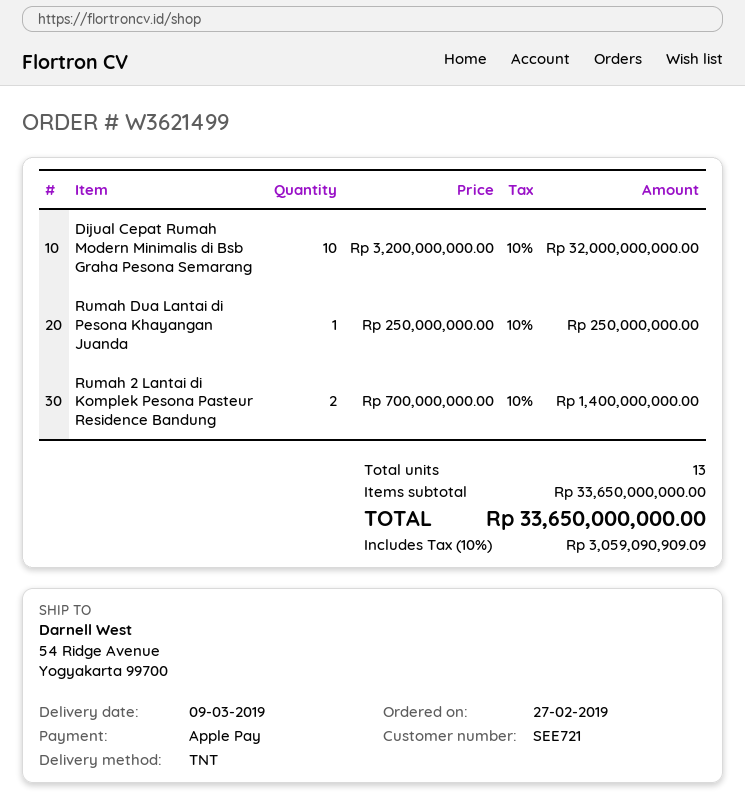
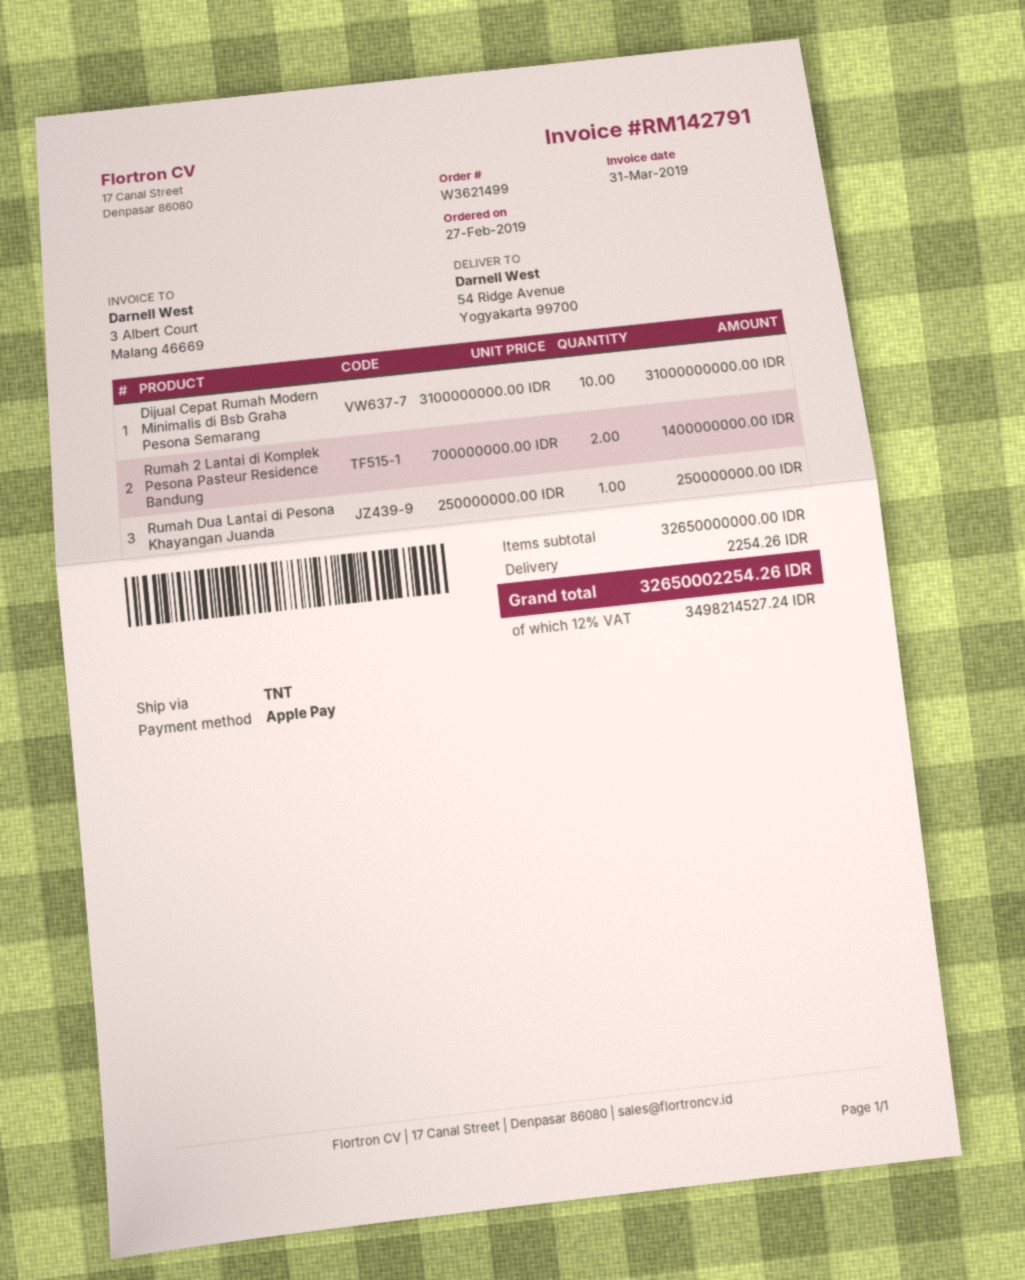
Dijual Cepat Rumah Modern Minimalis di Bsb Graha Pesona Semarang: 10 x 3200000000.00 = 32000000000.00 -> 10 x 3100000000.00 = 31000000000.00
subtotal: 33650000000.00 -> 32650000000.00
shipping: none -> 2254.26
tax: 10% = 3059090909.09 -> 12% = 3498214527.24
total: 33650000000.00 -> 32650002254.26

